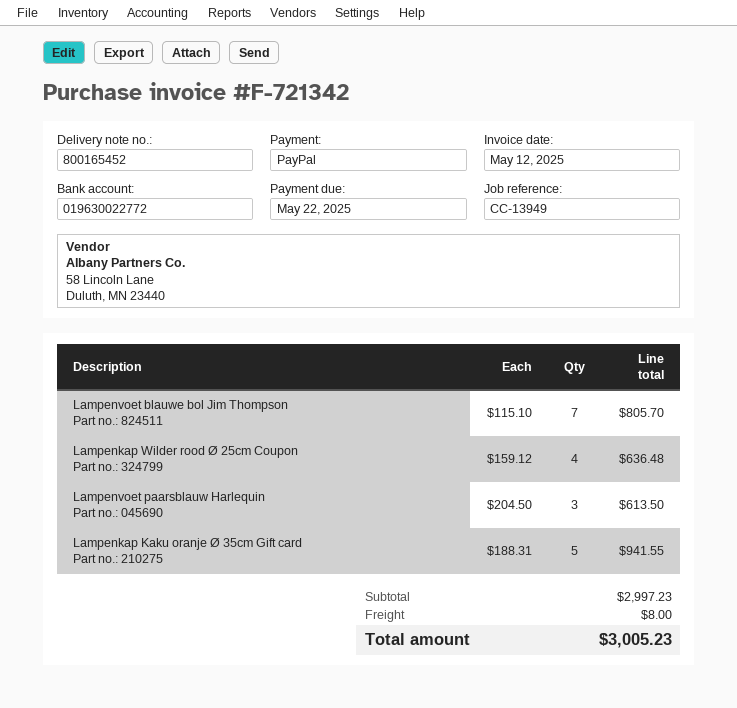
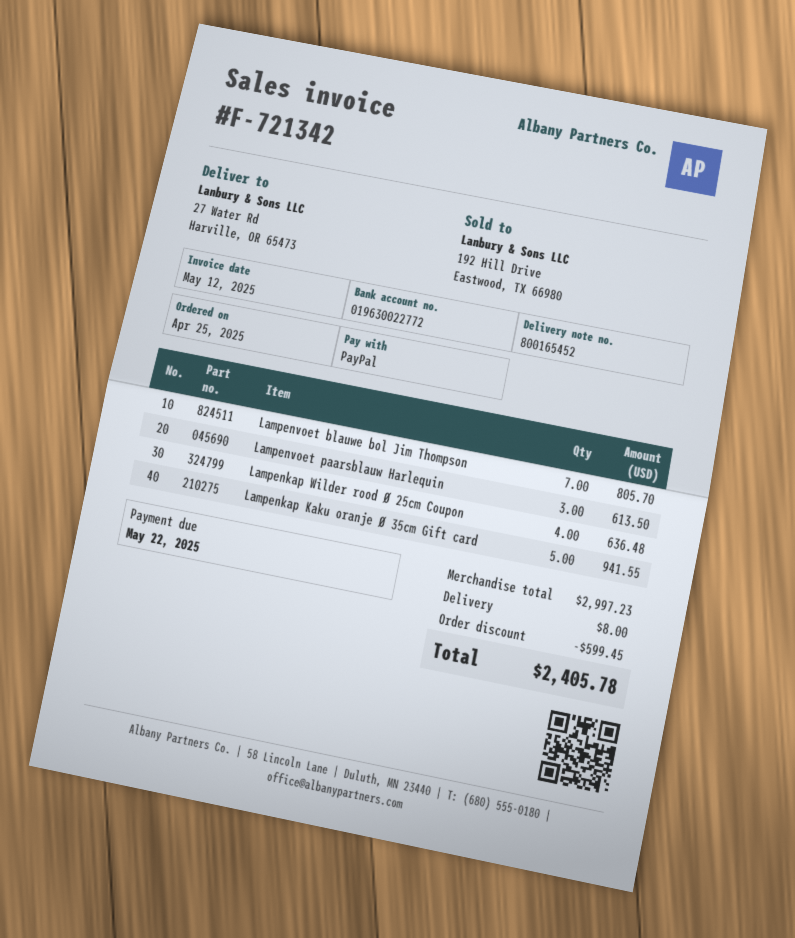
discount: none -> 599.45
total: 3005.23 -> 2405.78

